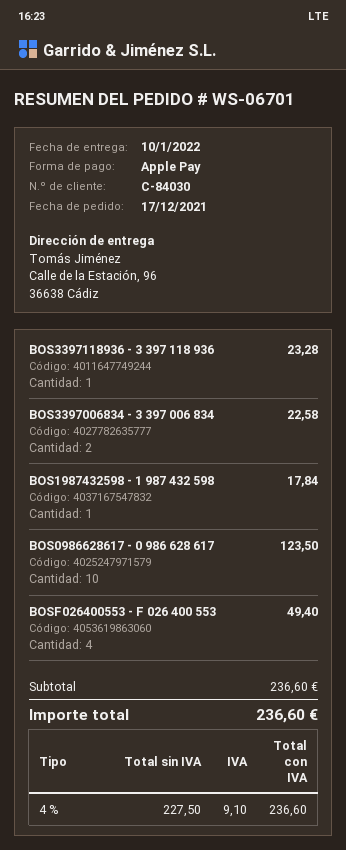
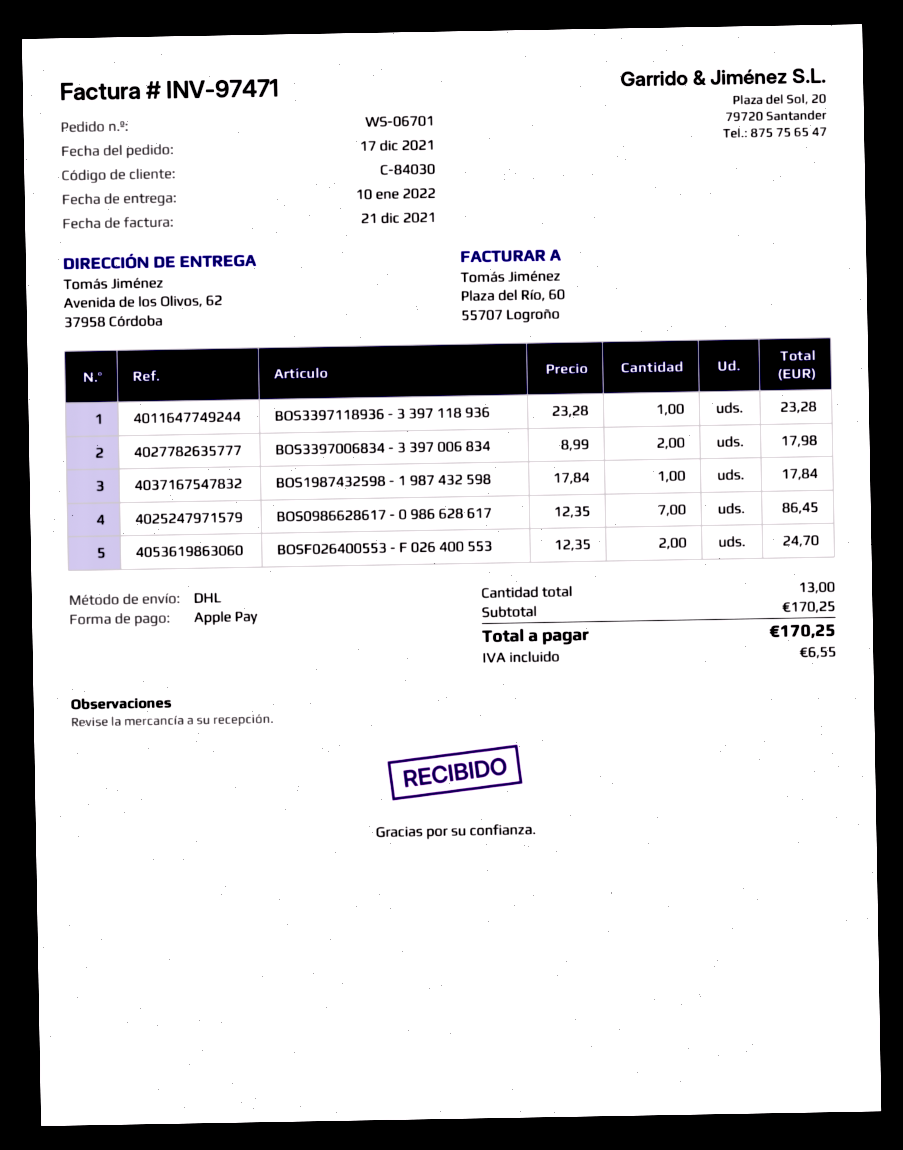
ship to: Calle de la Estación, 96, 36638 Cádiz -> Avenida de los Olivos, 62, 37958 Córdoba
BOS3397006834 - 3 397 006 834: 2 for 22.58 -> 2 for 17.98
BOS0986628617 - 0 986 628 617: 10 for 123.50 -> 7 for 86.45
BOSF026400553 - F 026 400 553: 4 for 49.40 -> 2 for 24.70
subtotal: 236.60 -> 170.25
tax: 9.10 -> 6.55
total: 236.60 -> 170.25

